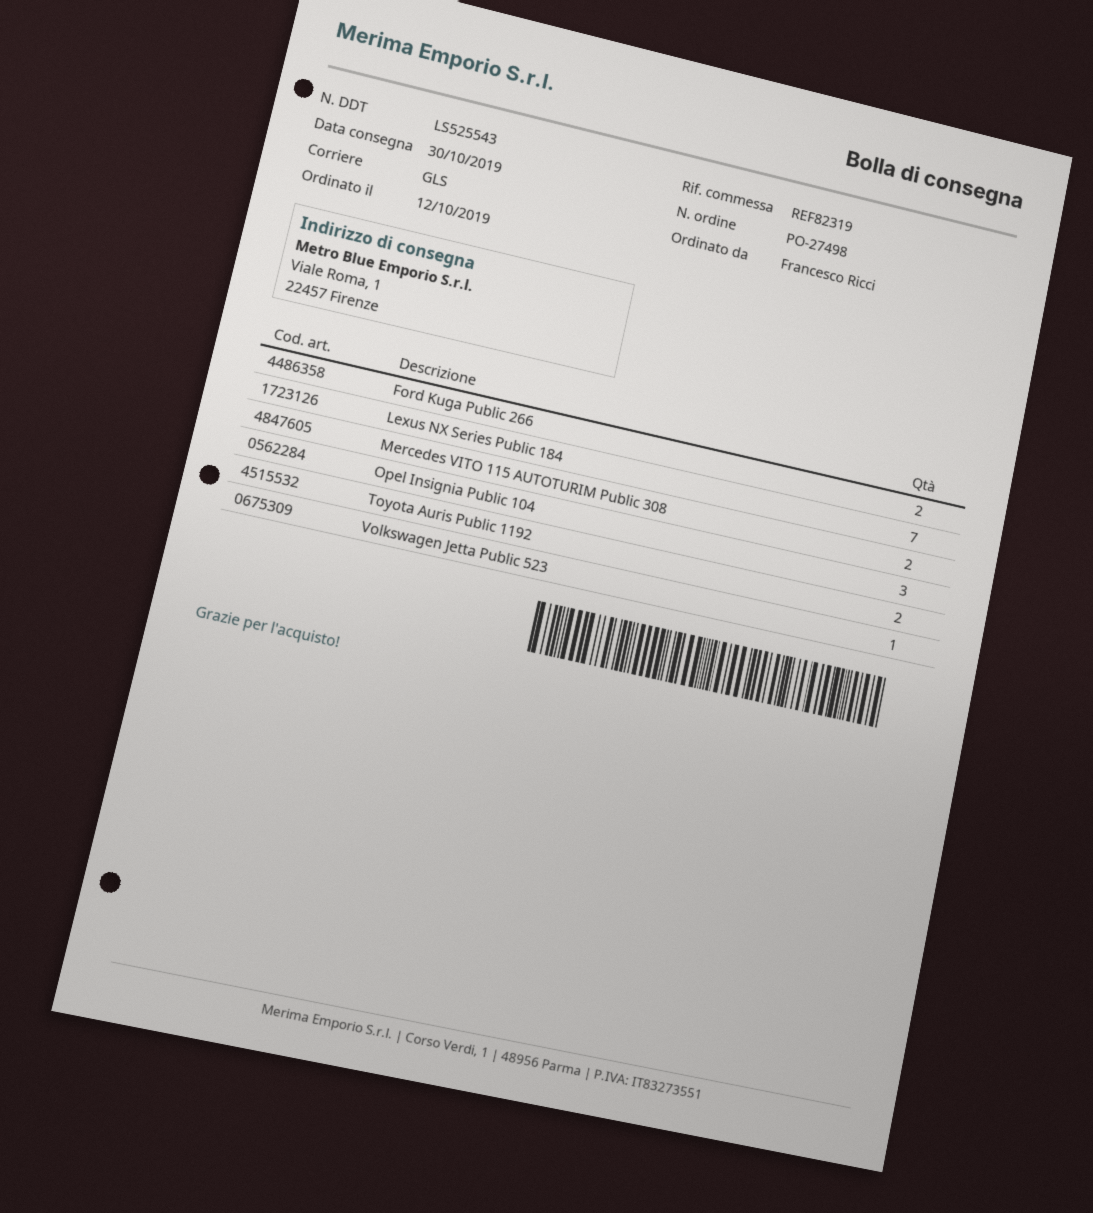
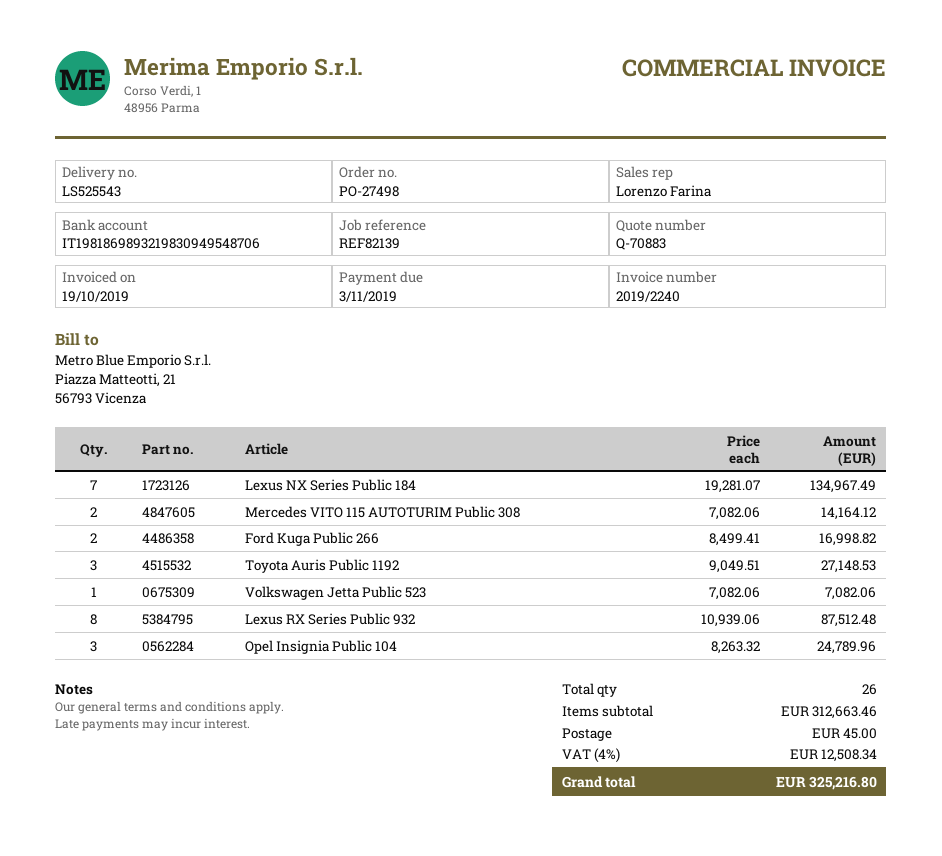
reference: REF82319 -> REF82139
Toyota Auris Public 1192: 2 -> 3
Lexus RX Series Public 932: none -> 8

